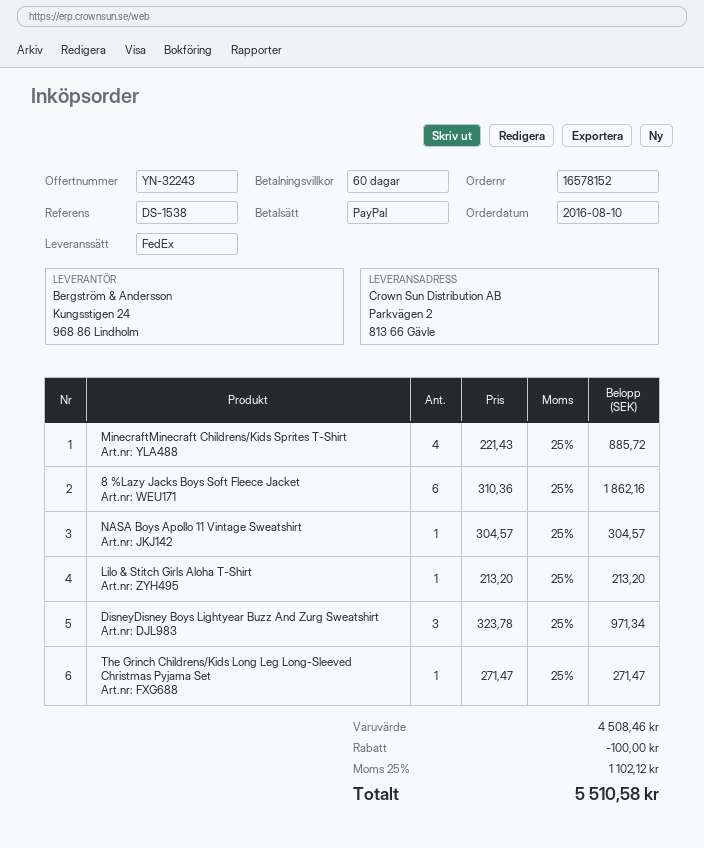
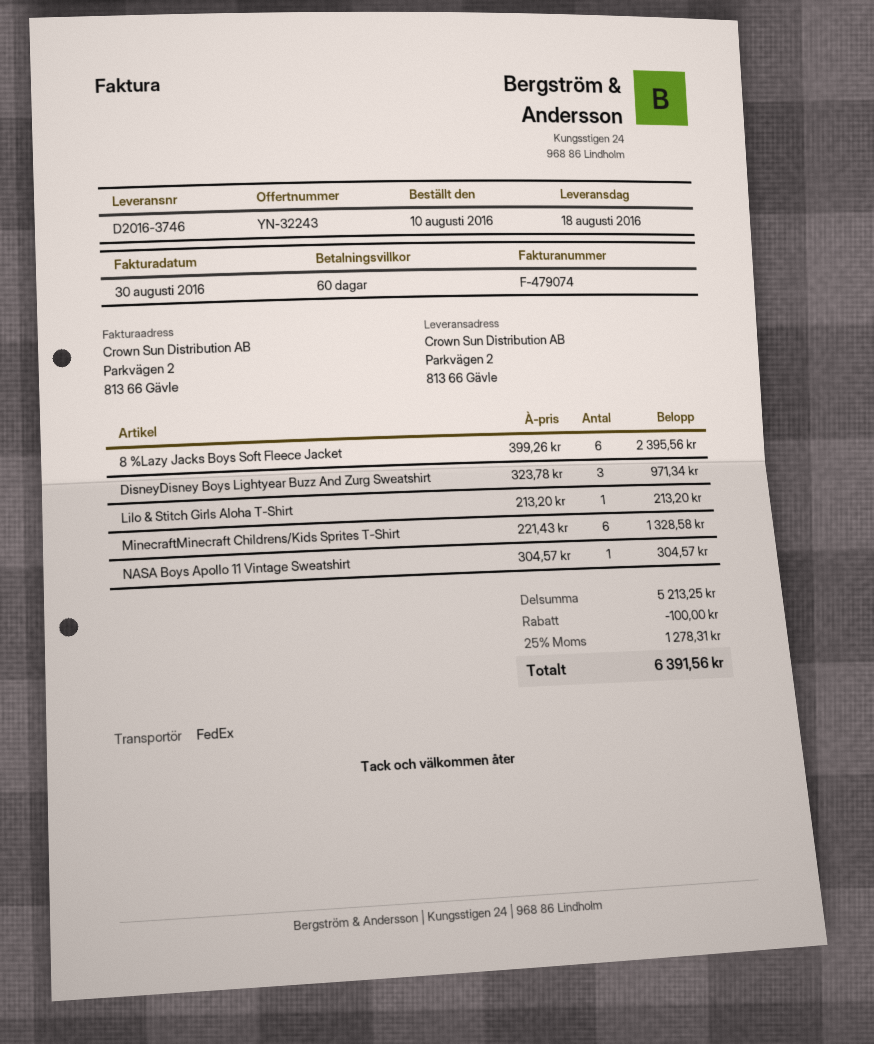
MinecraftMinecraft Childrens/Kids Sprites T-Shirt: 4 x 221.43 = 885.72 -> 6 x 221.43 = 1328.58
8 %Lazy Jacks Boys Soft Fleece Jacket: 6 x 310.36 = 1862.16 -> 6 x 399.26 = 2395.56
The Grinch Childrens/Kids Long Leg Long-Sleeved Christmas Pyjama Set: 1 x 271.47 = 271.47 -> none
subtotal: 4508.46 -> 5213.25
tax: 25% = 1102.12 -> 25% = 1278.31
total: 5510.58 -> 6391.56

